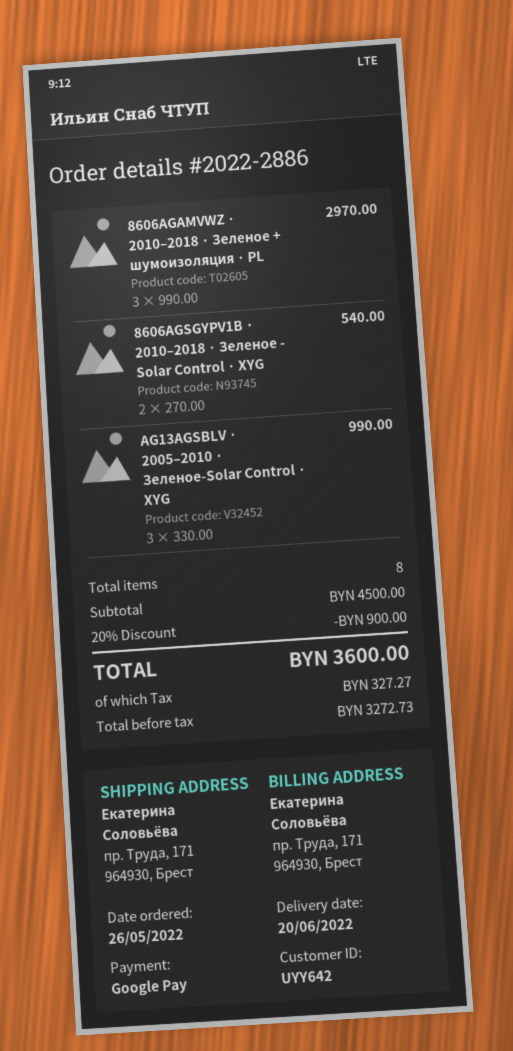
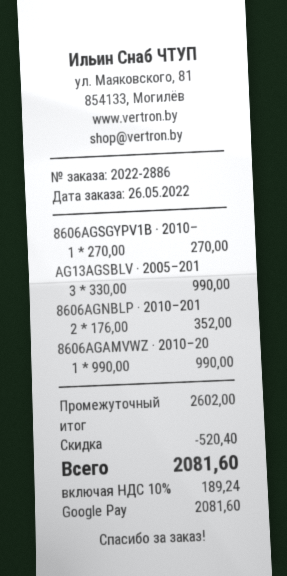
8606AGAMVWZ · 2010–2018 · Зеленое + шумоизоляция · PL: 3 x 990.00 = 2970.00 -> 1 x 990.00 = 990.00
8606AGSGYPV1B · 2010–2018 · Зеленое - Solar Control · XYG: 2 x 270.00 = 540.00 -> 1 x 270.00 = 270.00
8606AGNBLP · 2010–201: none -> 2 x 176.00 = 352.00
subtotal: 4500.00 -> 2602.00
discount: 900.00 -> 520.40
tax: 327.27 -> 189.24
total: 3600.00 -> 2081.60

